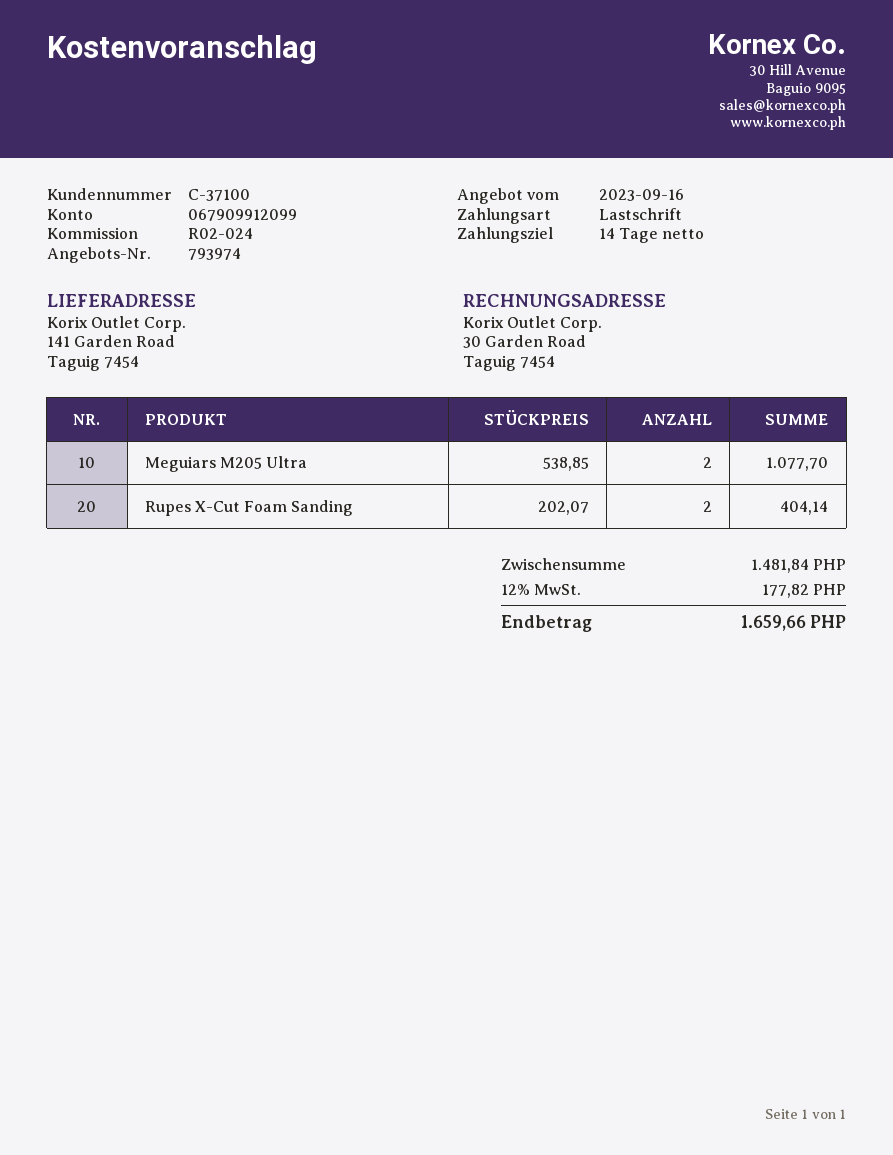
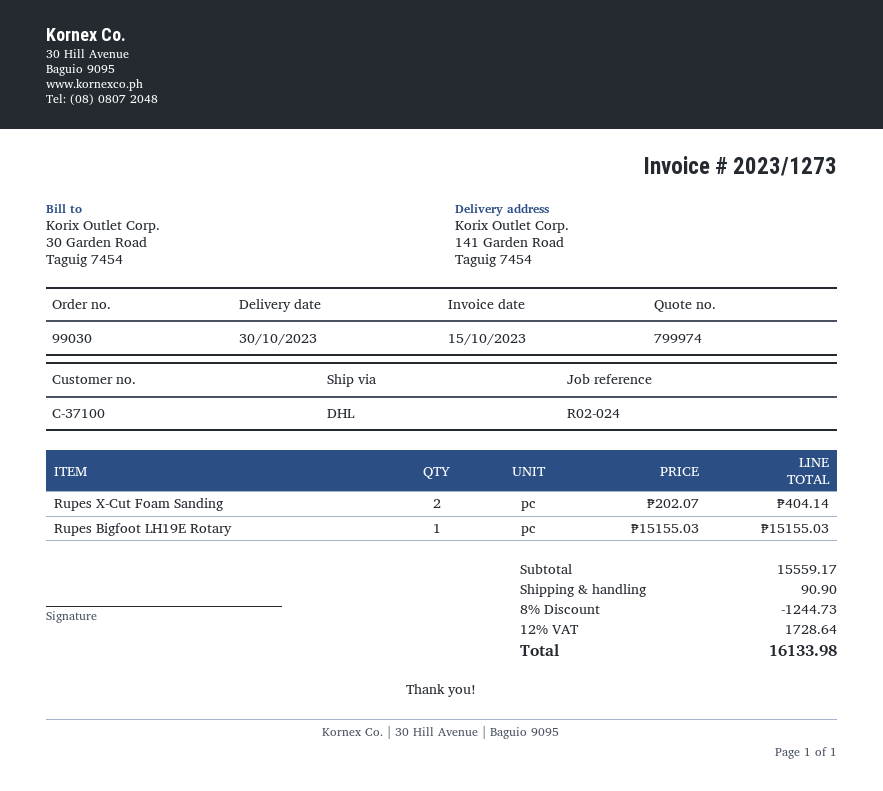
quote number: 793974 -> 799974
Meguiars M205 Ultra: 2 x 538.85 = 1077.70 -> none
Rupes Bigfoot LH19E Rotary: none -> 1 x 15155.03 = 15155.03
subtotal: 1481.84 -> 15559.17
discount: none -> 8% = 1244.73
shipping: none -> 90.90
tax: 12% = 177.82 -> 12% = 1728.64
total: 1659.66 -> 16133.98

